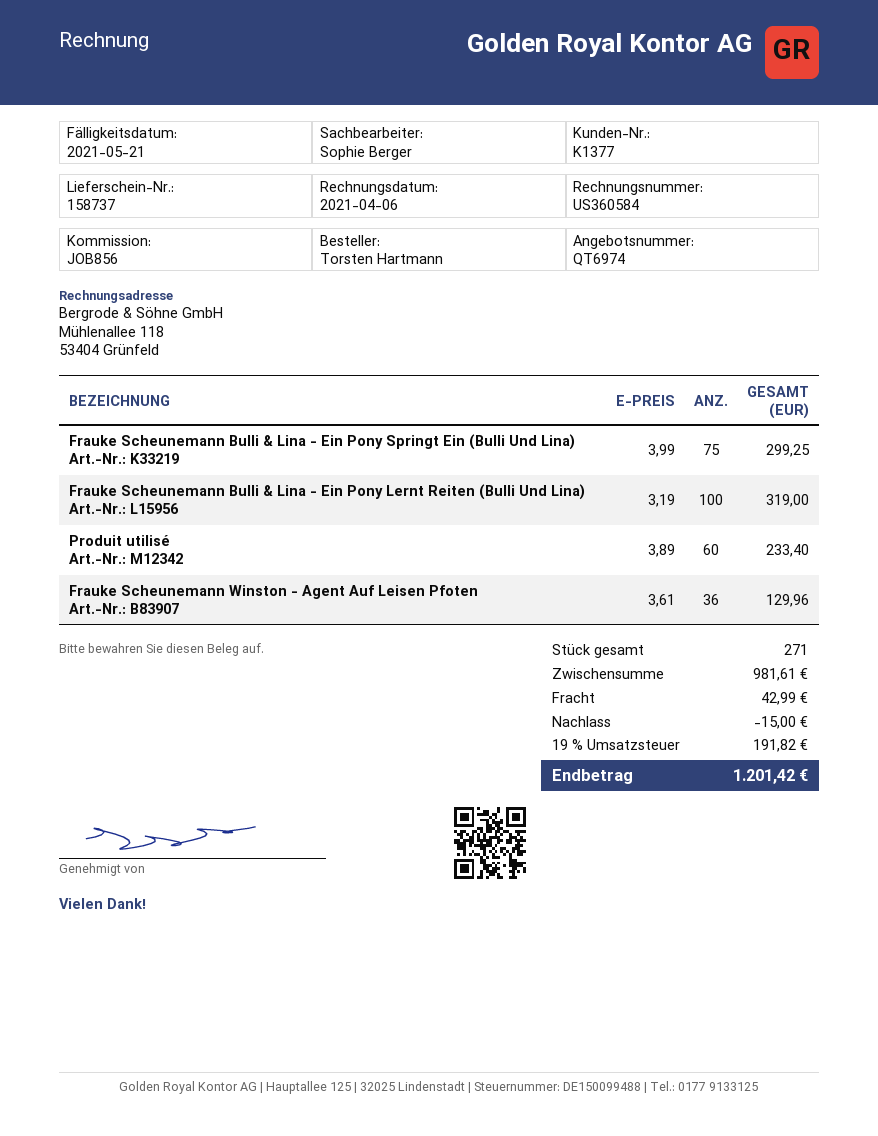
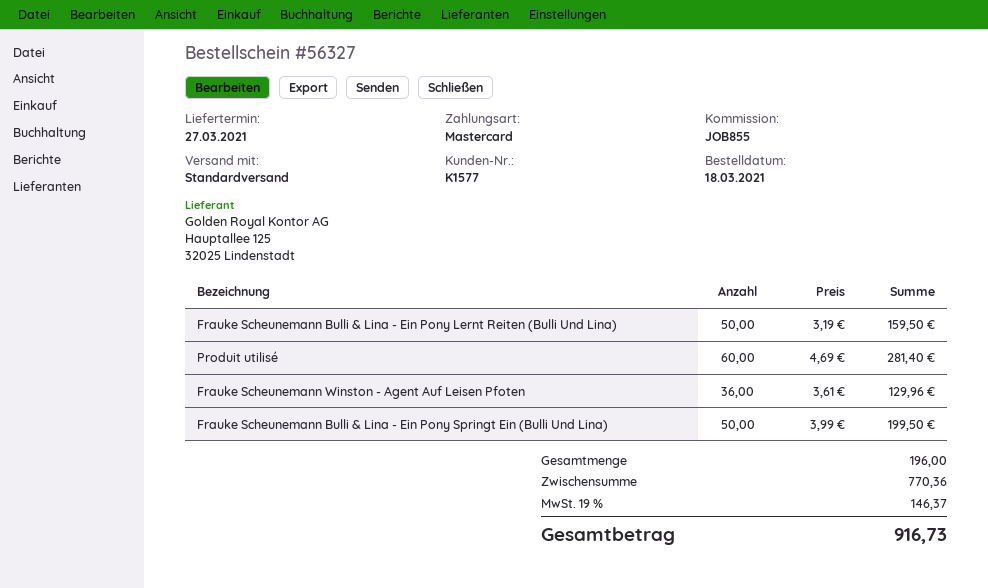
customer number: K1377 -> K1577
reference: JOB856 -> JOB855
Frauke Scheunemann Bulli & Lina - Ein Pony Springt Ein (Bulli Und Lina): 75 x 3.99 = 299.25 -> 50 x 3.99 = 199.50
Frauke Scheunemann Bulli & Lina - Ein Pony Lernt Reiten (Bulli Und Lina): 100 x 3.19 = 319.00 -> 50 x 3.19 = 159.50
Produit utilisé: 60 x 3.89 = 233.40 -> 60 x 4.69 = 281.40
total quantity: 271 -> 196
subtotal: 981.61 -> 770.36
discount: 15.00 -> none
shipping: 42.99 -> none
tax: 19% = 191.82 -> 19% = 146.37
total: 1201.42 -> 916.73

